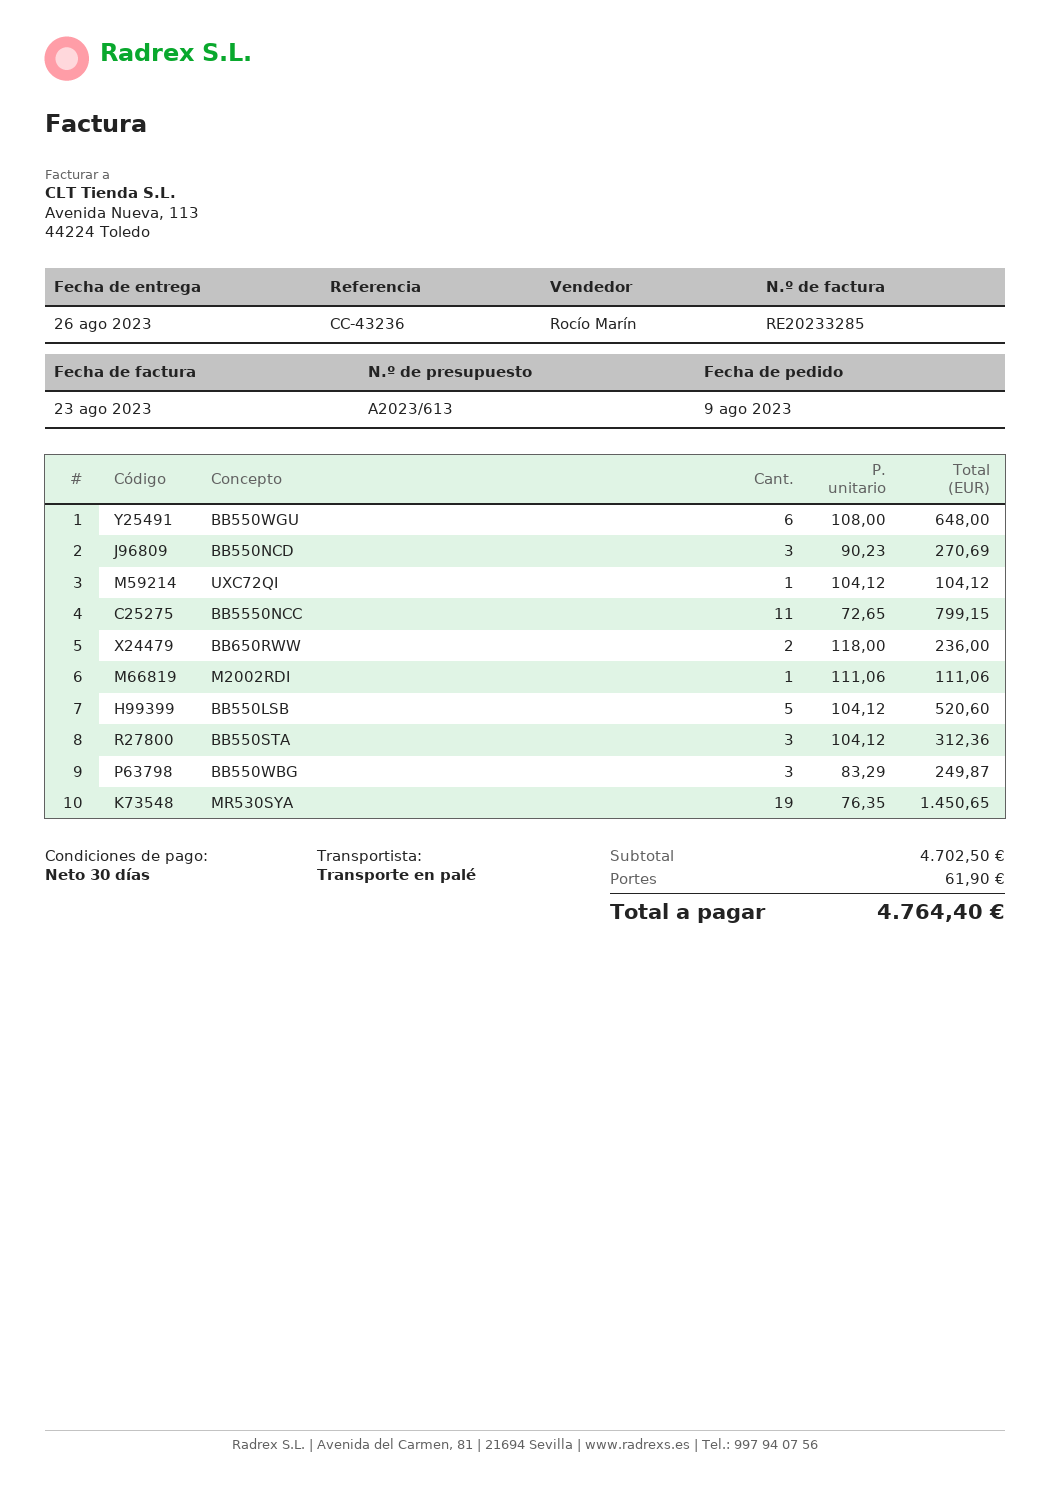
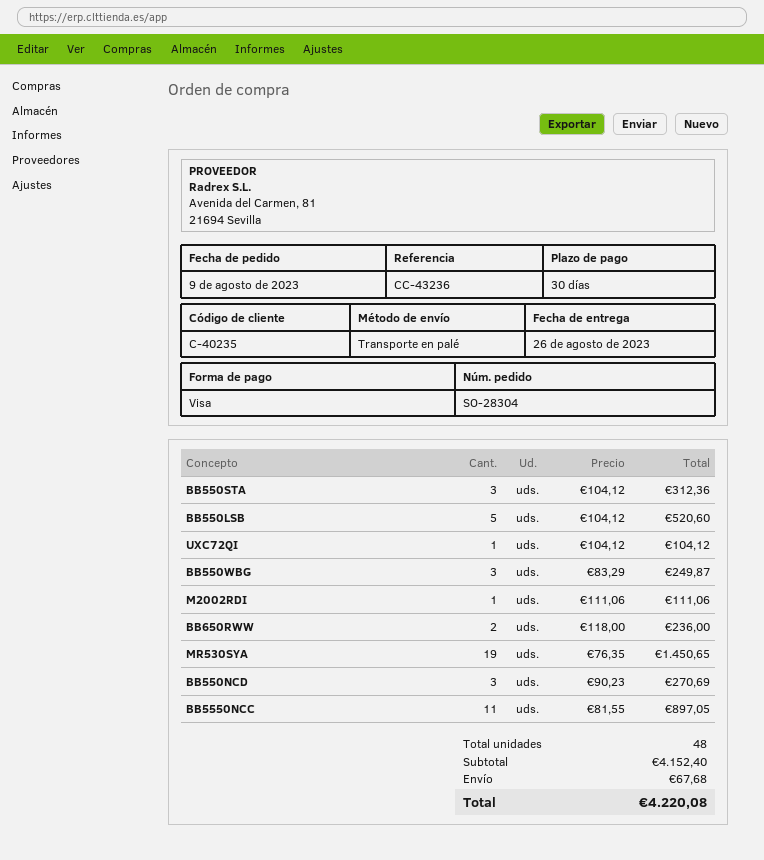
BB550WGU: 6 x 108.00 = 648.00 -> none
BB5550NCC: 11 x 72.65 = 799.15 -> 11 x 81.55 = 897.05
subtotal: 4702.50 -> 4152.40
shipping: 61.90 -> 67.68
total: 4764.40 -> 4220.08

